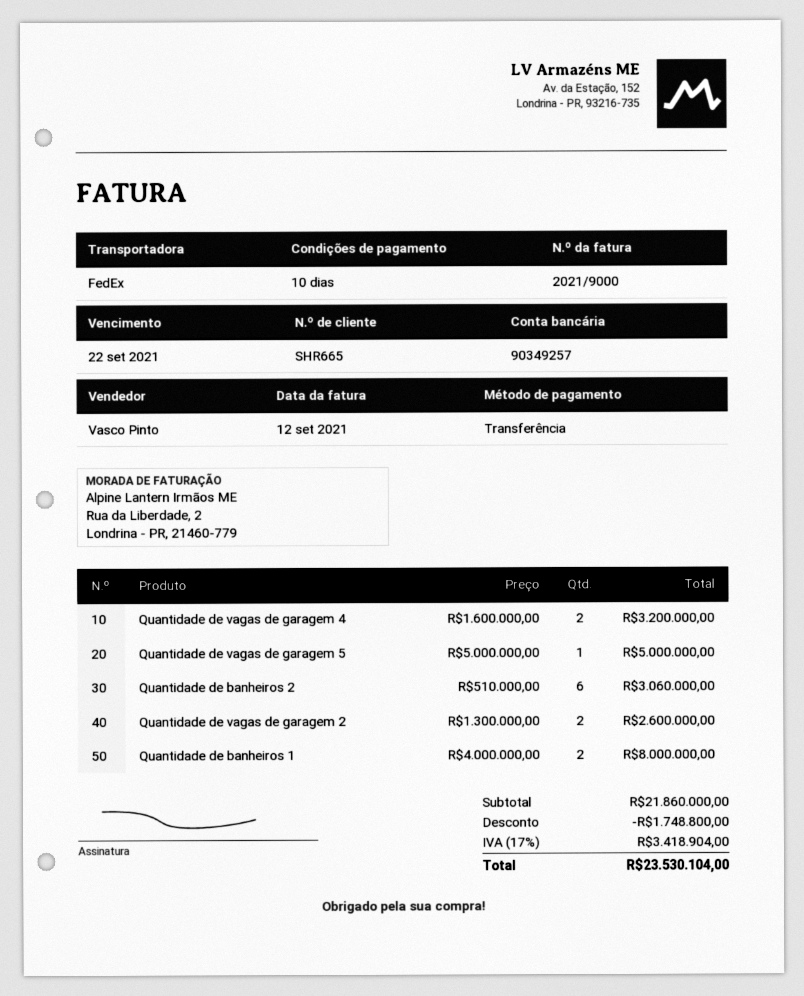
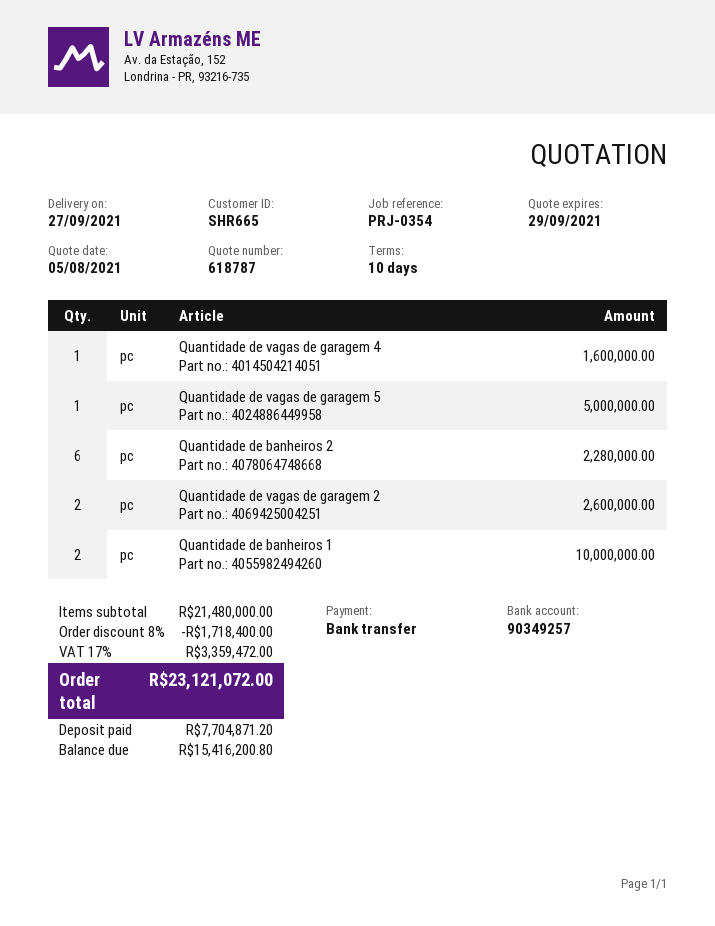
Quantidade de vagas de garagem 4: 2 for 3200000.00 -> 1 for 1600000.00
Quantidade de banheiros 2: 6 for 3060000.00 -> 6 for 2280000.00
Quantidade de banheiros 1: 2 for 8000000.00 -> 2 for 10000000.00
subtotal: 21860000.00 -> 21480000.00
discount: 1748800.00 -> 1718400.00
tax: 17% = 3418904.00 -> 17% = 3359472.00
total: 23530104.00 -> 23121072.00

